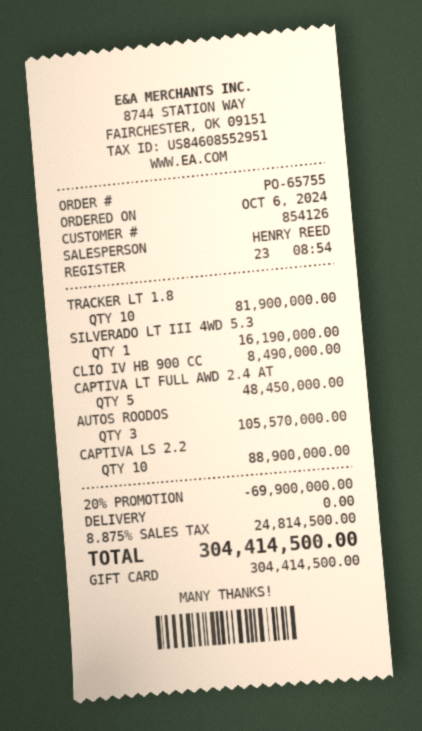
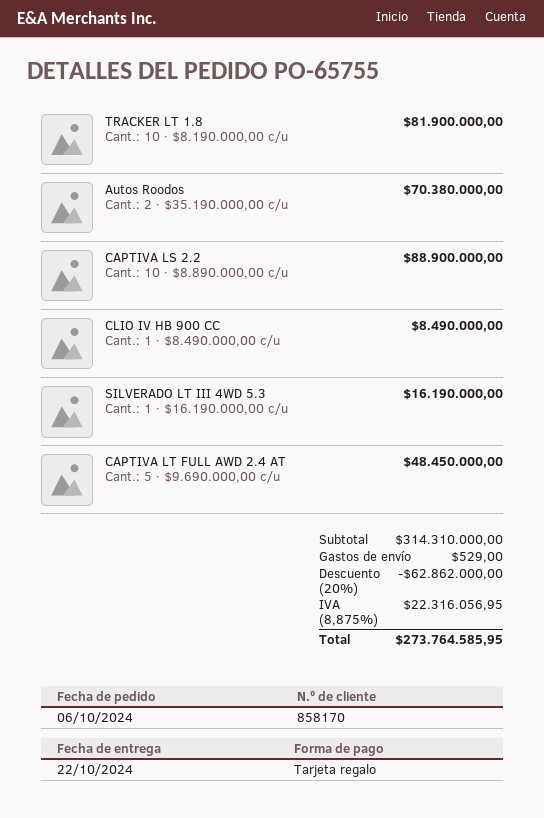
customer number: 854126 -> 858170
AUTOS ROODOS: 3 for 105570000.00 -> 2 for 70380000.00
discount: 20% = 69900000.00 -> 20% = 62862000.00
shipping: 0.00 -> 529.00
tax: 8.875% = 24814500.00 -> 8.875% = 22316056.95
total: 304414500.00 -> 273764585.95

